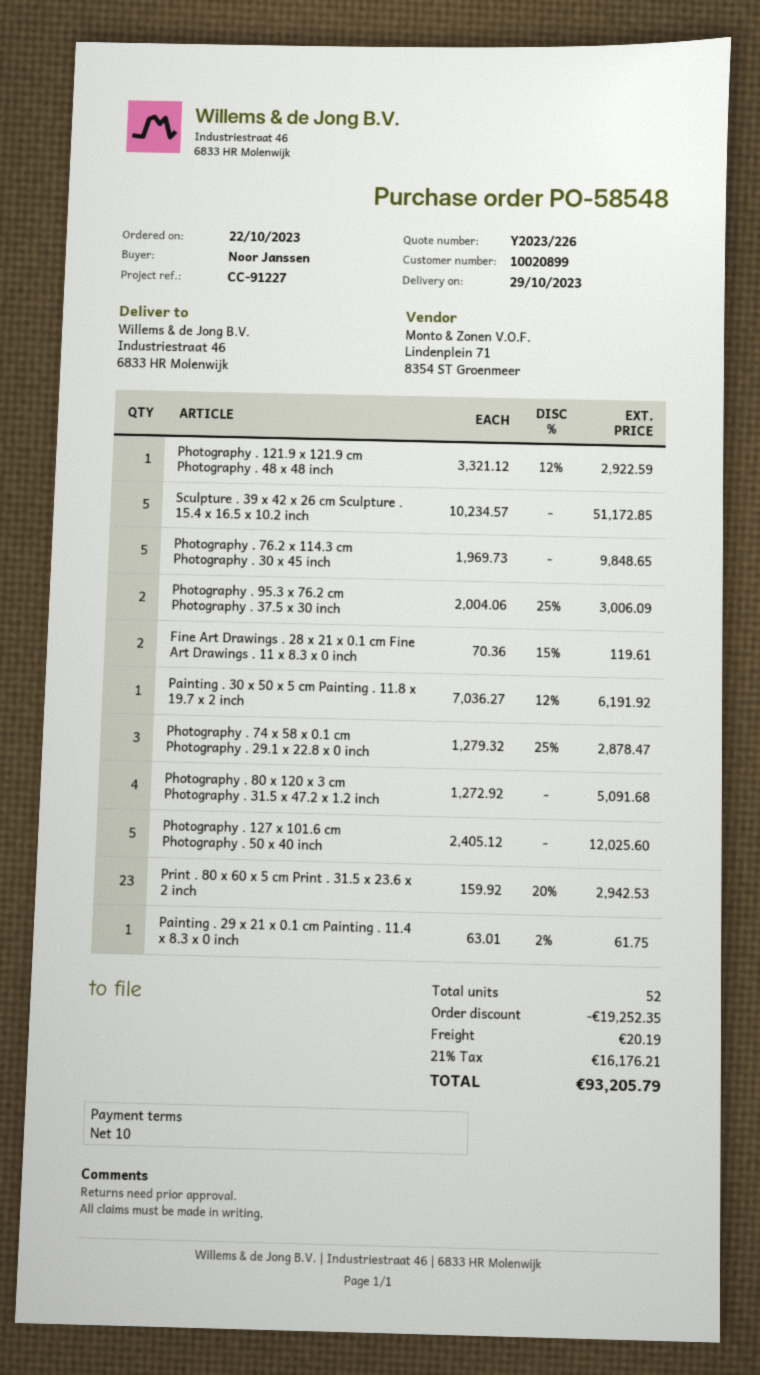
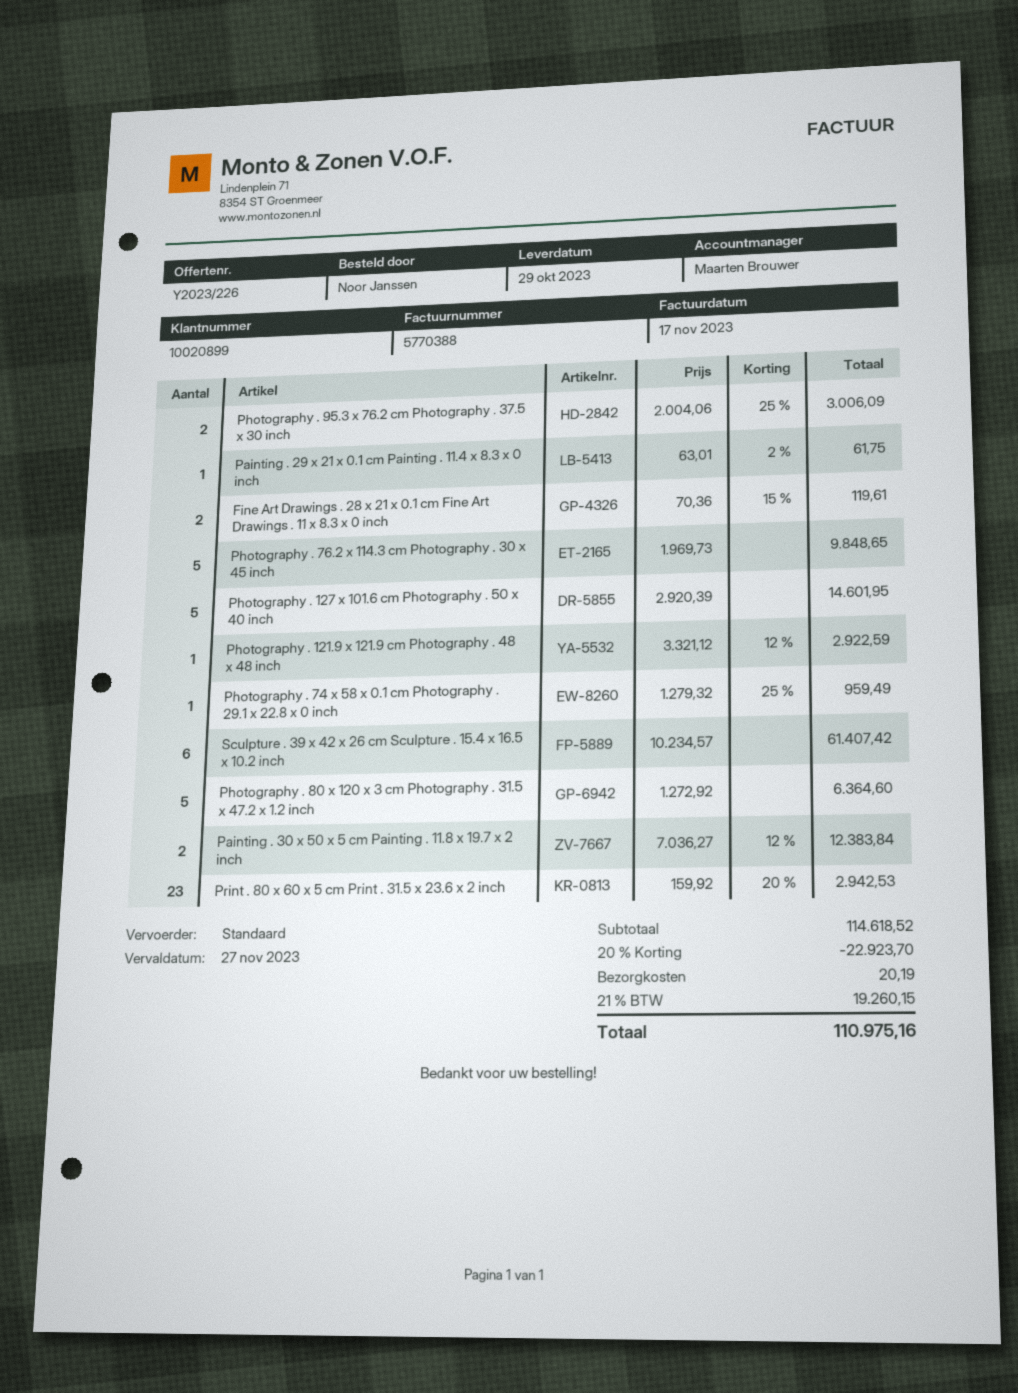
Sculpture . 39 x 42 x 26 cm Sculpture . 15.4 x 16.5 x 10.2 inch: 5 x 10234.57 = 51172.85 -> 6 x 10234.57 = 61407.42
Painting . 30 x 50 x 5 cm Painting . 11.8 x 19.7 x 2 inch: 1 x 7036.27 - 12% = 6191.92 -> 2 x 7036.27 - 12% = 12383.84
Photography . 74 x 58 x 0.1 cm Photography . 29.1 x 22.8 x 0 inch: 3 x 1279.32 - 25% = 2878.47 -> 1 x 1279.32 - 25% = 959.49
Photography . 80 x 120 x 3 cm Photography . 31.5 x 47.2 x 1.2 inch: 4 x 1272.92 = 5091.68 -> 5 x 1272.92 = 6364.60
Photography . 127 x 101.6 cm Photography . 50 x 40 inch: 5 x 2405.12 = 12025.60 -> 5 x 2920.39 = 14601.95
discount: 19252.35 -> 22923.70
tax: 21% = 16176.21 -> 21% = 19260.15
total: 93205.79 -> 110975.16

